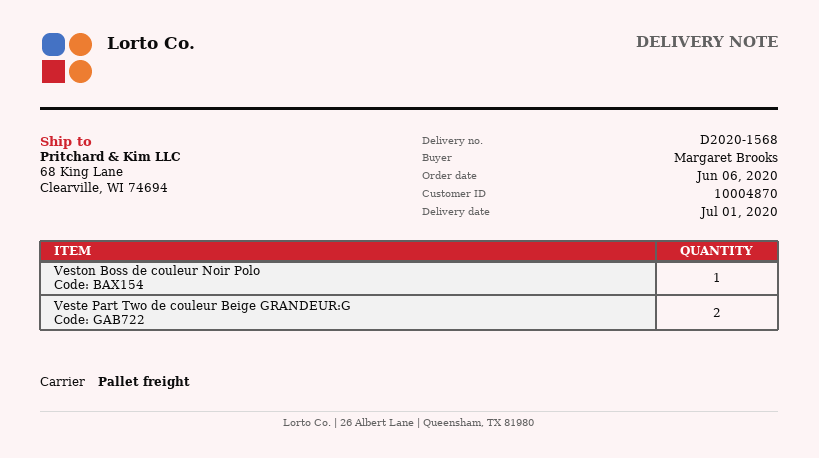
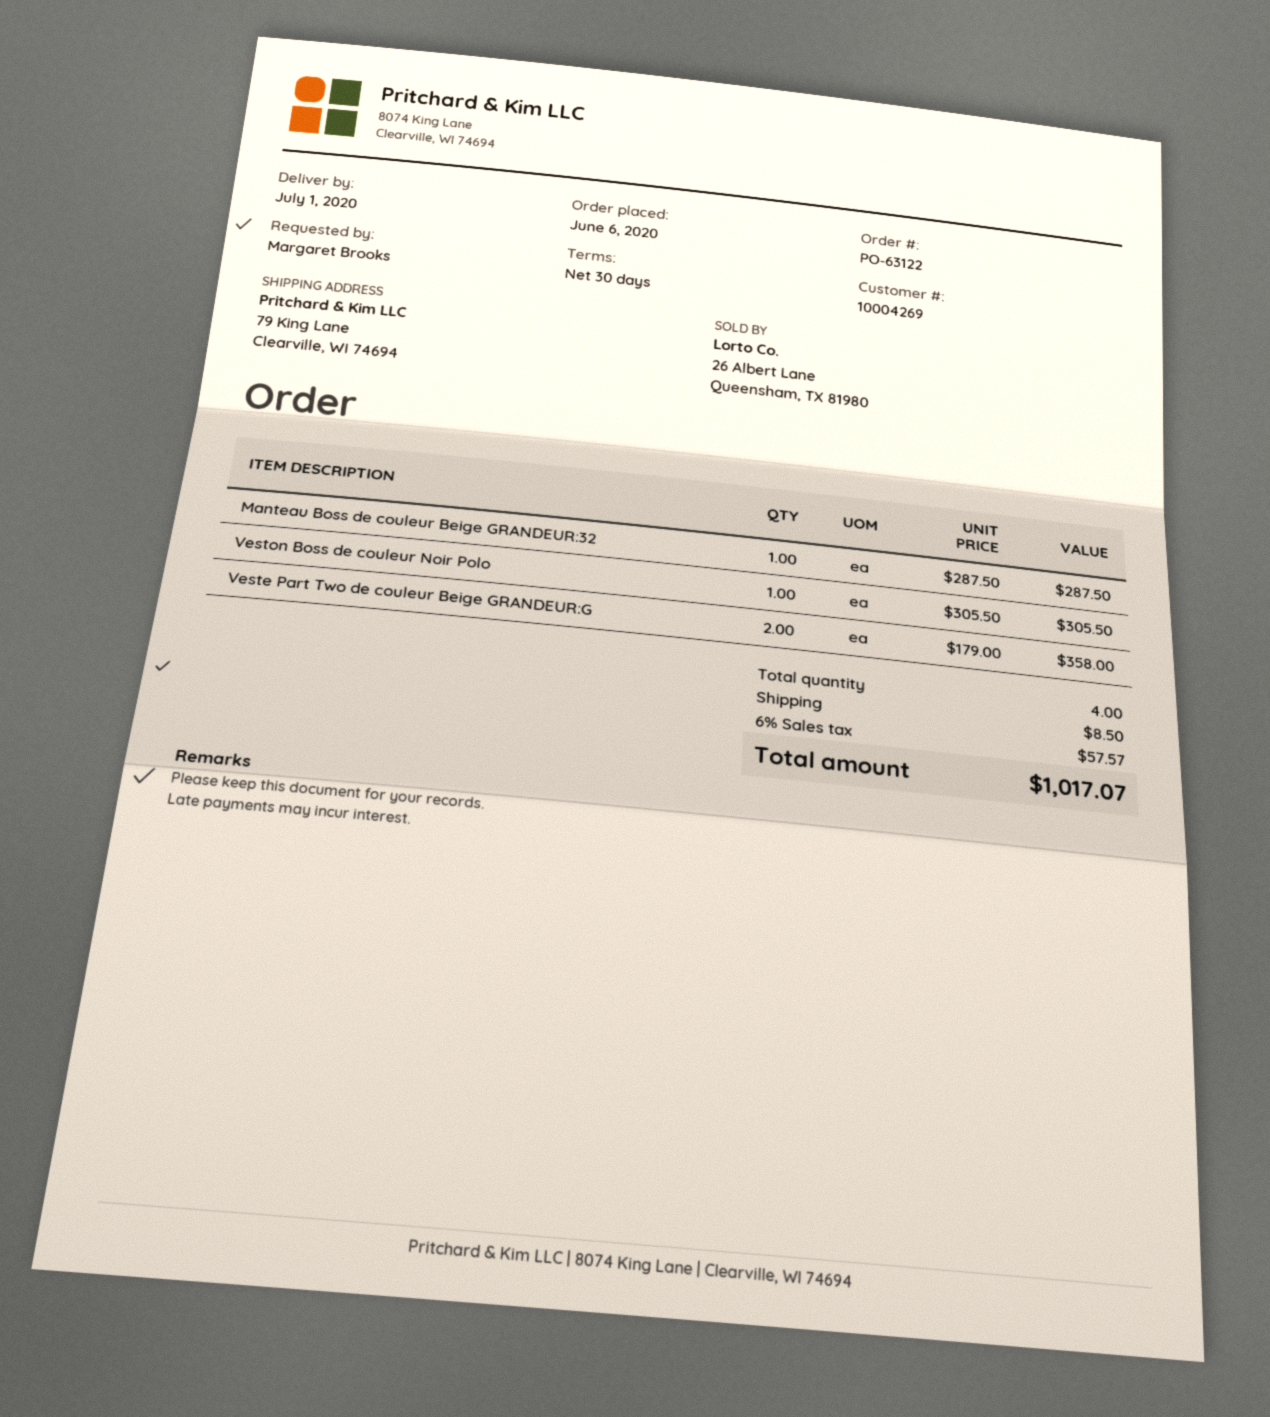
customer number: 10004870 -> 10004269
ship to: 68 King Lane, Clearville, WI 74694 -> 79 King Lane, Clearville, WI 74694
Manteau Boss de couleur Beige GRANDEUR:32: none -> 1

